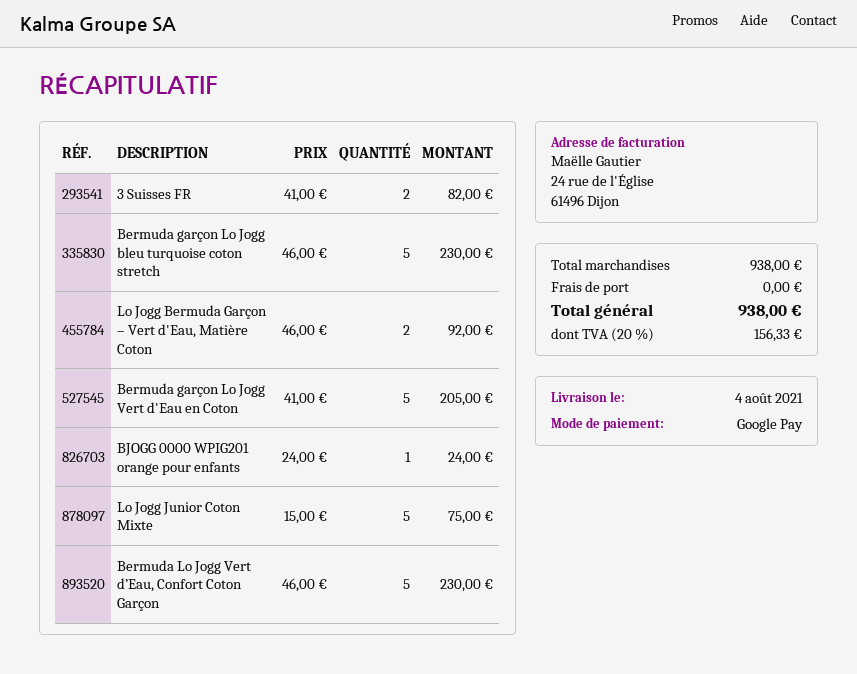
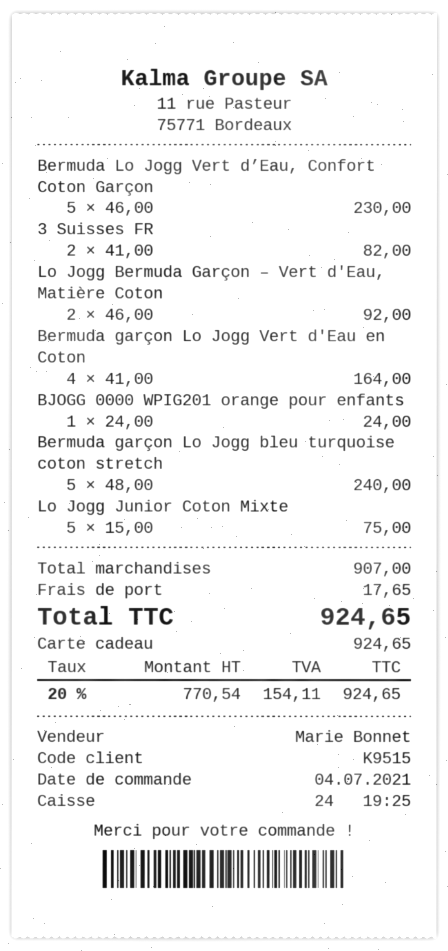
payment method: Google Pay -> gift card
Bermuda garçon Lo Jogg bleu turquoise coton stretch: 5 x 46.00 = 230.00 -> 5 x 48.00 = 240.00
Bermuda garçon Lo Jogg Vert d'Eau en Coton: 5 x 41.00 = 205.00 -> 4 x 41.00 = 164.00
subtotal: 938.00 -> 907.00
shipping: 0.00 -> 17.65
tax: 20% = 156.33 -> 20% = 154.11
total: 938.00 -> 924.65

